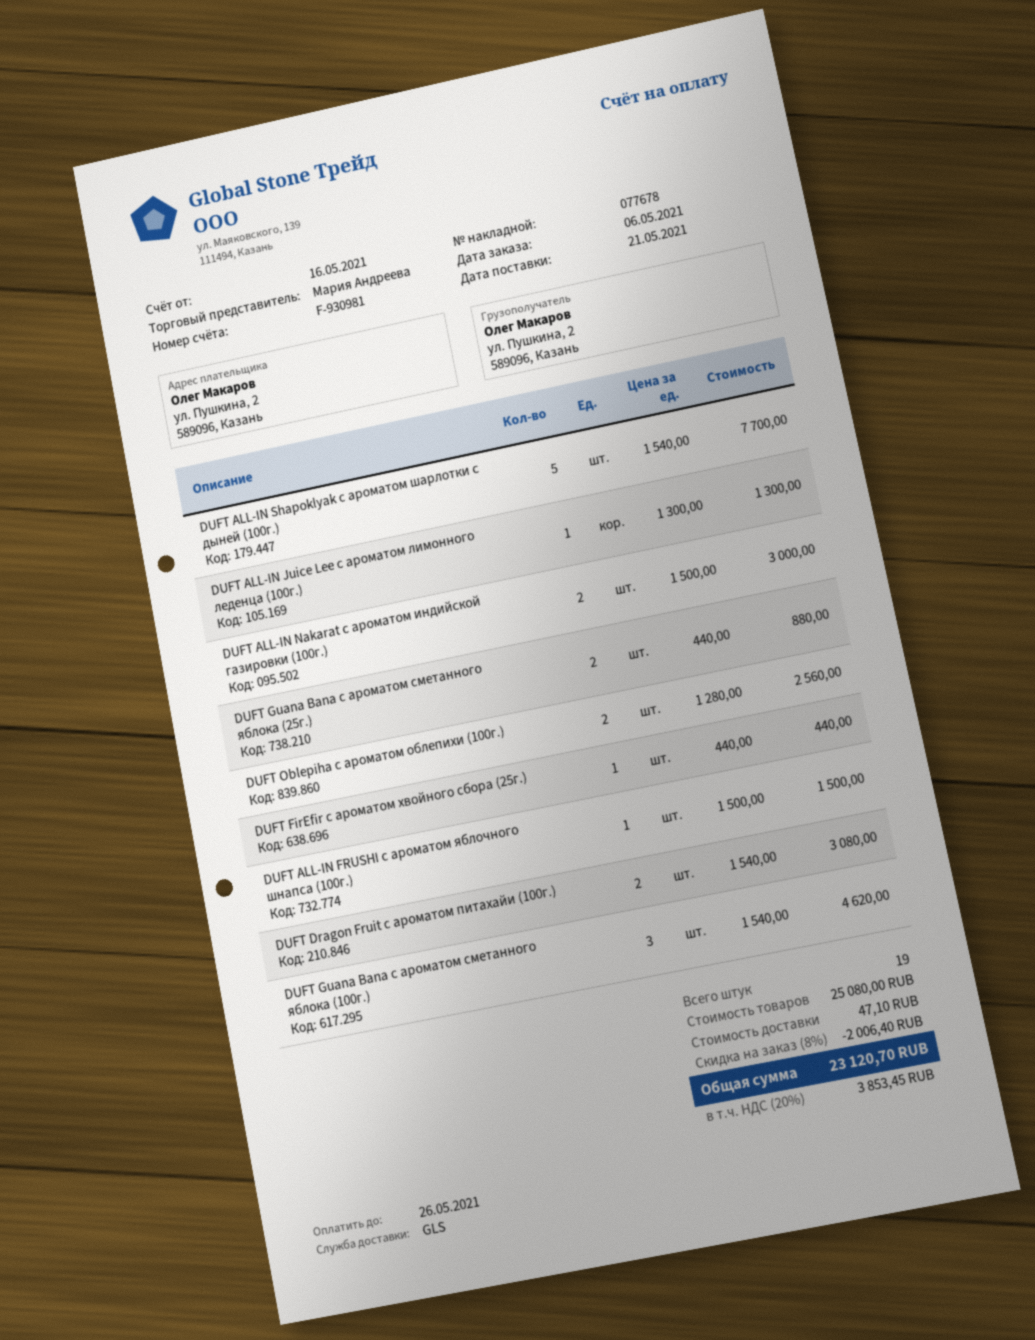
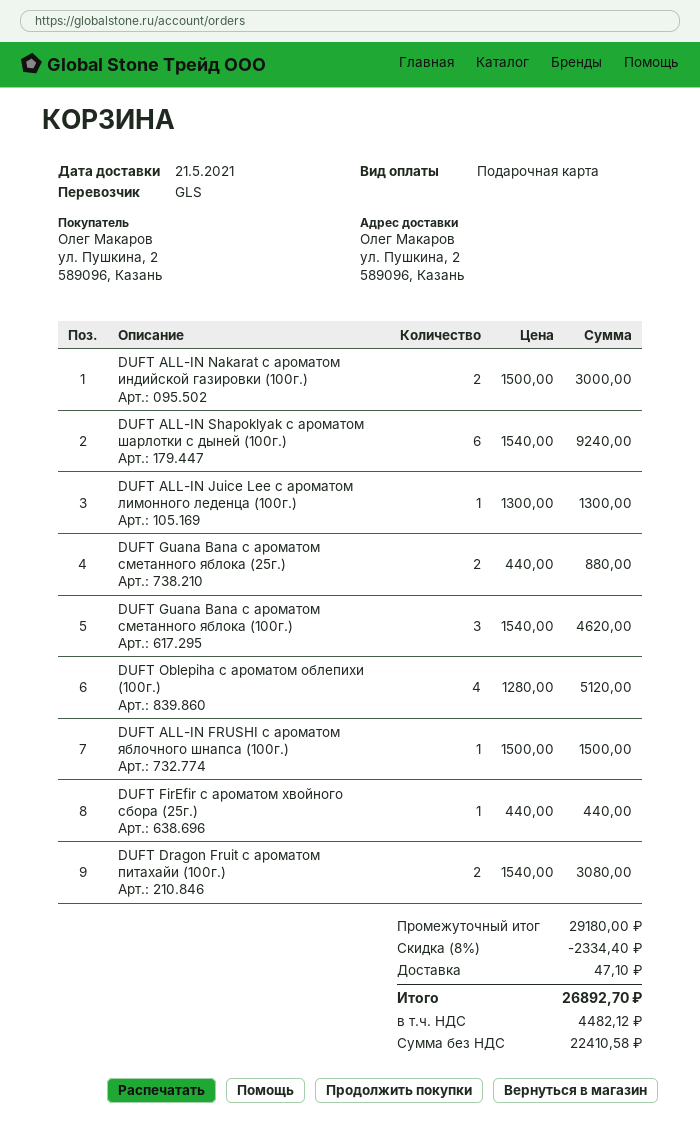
DUFT ALL-IN Shapoklyak с ароматом шарлотки с дыней (100г.): 5 x 1540.00 = 7700.00 -> 6 x 1540.00 = 9240.00
DUFT Oblepiha с ароматом облепихи (100г.): 2 x 1280.00 = 2560.00 -> 4 x 1280.00 = 5120.00
subtotal: 25080.00 -> 29180.00
discount: 8% = 2006.40 -> 8% = 2334.40
tax: 3853.45 -> 4482.12
total: 23120.70 -> 26892.70

